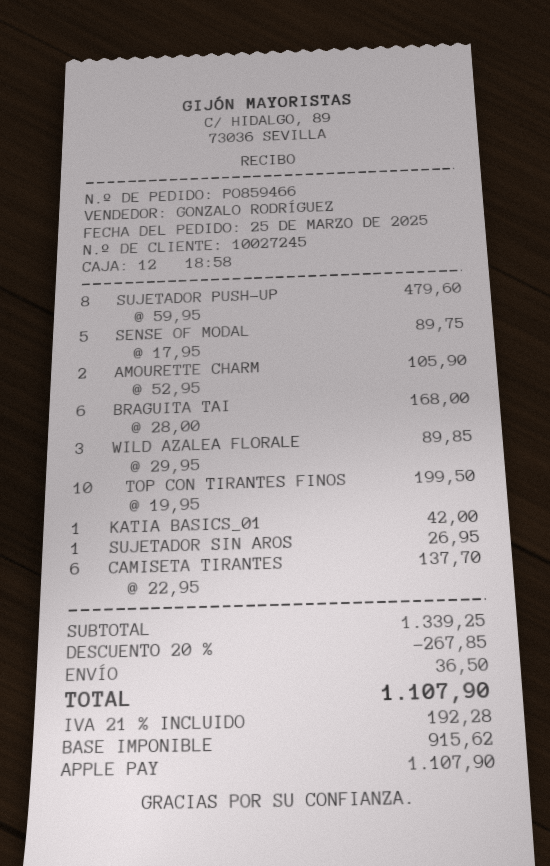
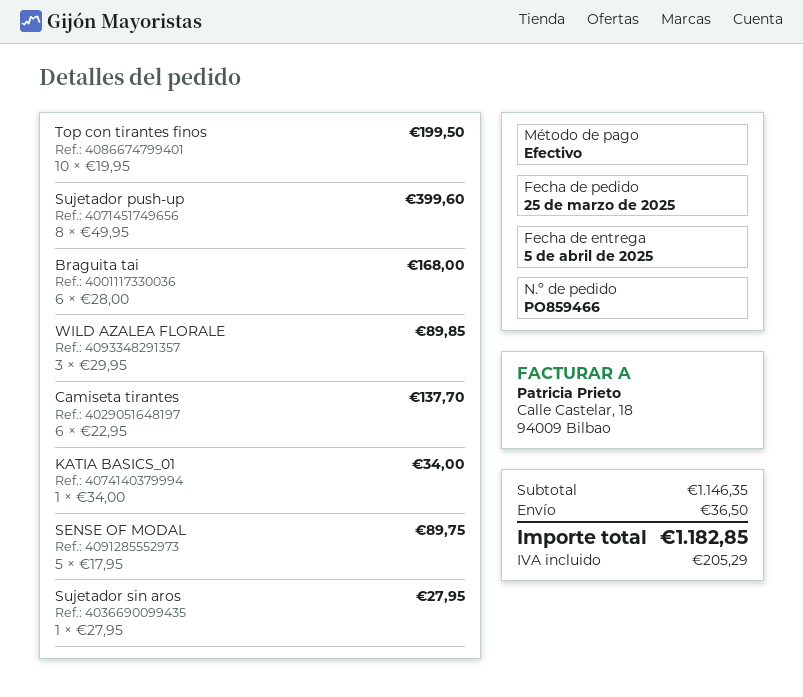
payment method: Apple Pay -> cash
SUJETADOR PUSH-UP: 8 x 59.95 = 479.60 -> 8 x 49.95 = 399.60
AMOURETTE CHARM: 2 x 52.95 = 105.90 -> none
KATIA BASICS_01: 1 x 42.00 = 42.00 -> 1 x 34.00 = 34.00
SUJETADOR SIN AROS: 1 x 26.95 = 26.95 -> 1 x 27.95 = 27.95
subtotal: 1339.25 -> 1146.35
discount: 20% = 267.85 -> none
tax: 192.28 -> 205.29
total: 1107.90 -> 1182.85

